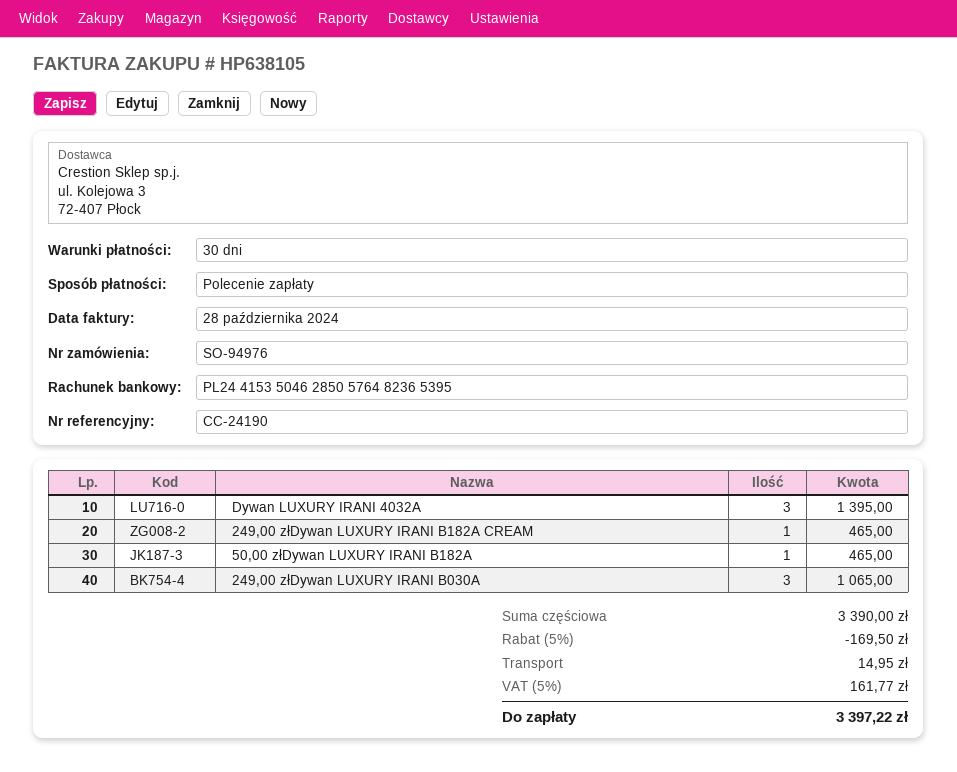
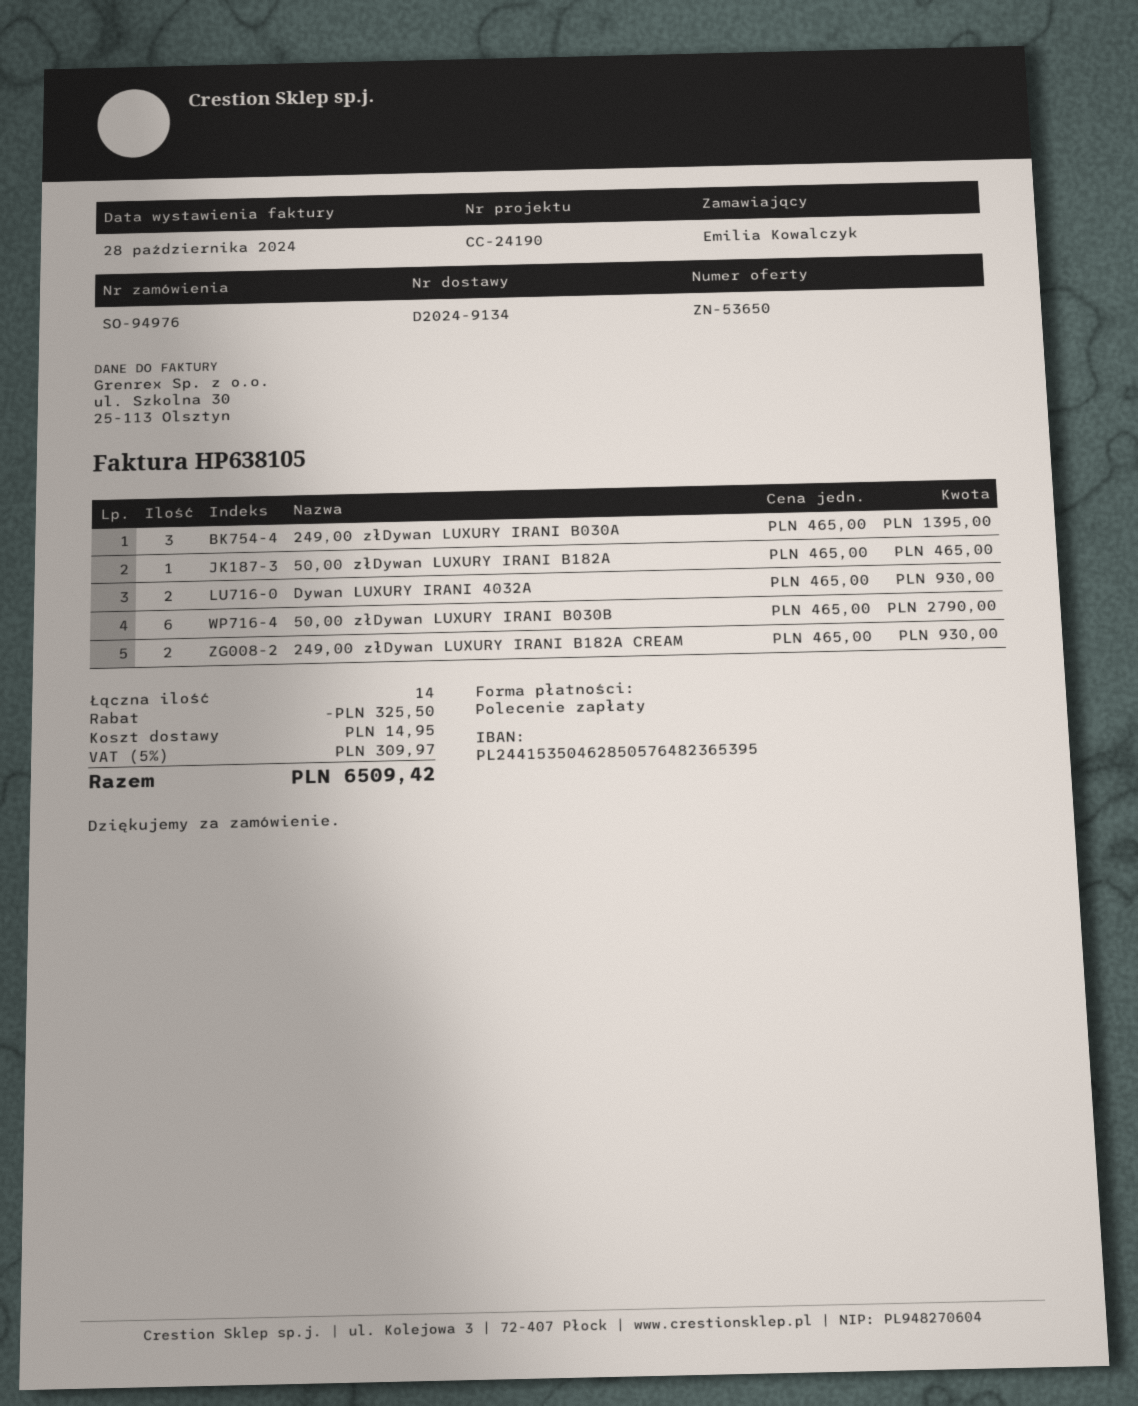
Dywan LUXURY IRANI 4032A: 3 for 1395.00 -> 2 for 930.00
249,00 złDywan LUXURY IRANI B182A CREAM: 1 for 465.00 -> 2 for 930.00
249,00 złDywan LUXURY IRANI B030A: 3 for 1065.00 -> 3 for 1395.00
50,00 złDywan LUXURY IRANI B030B: none -> 6 for 2790.00
discount: 169.50 -> 325.50
tax: 5% = 161.77 -> 5% = 309.97
total: 3397.22 -> 6509.42

